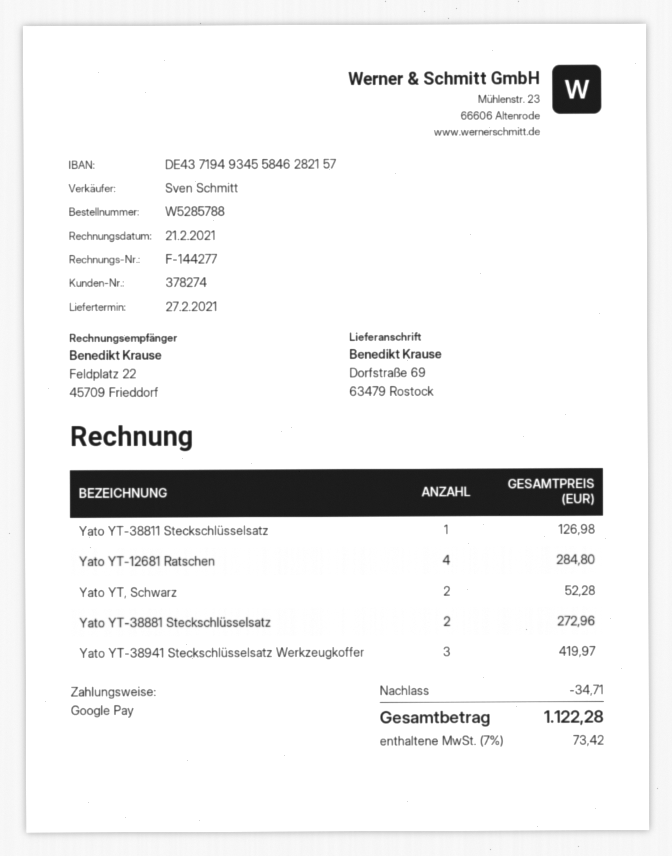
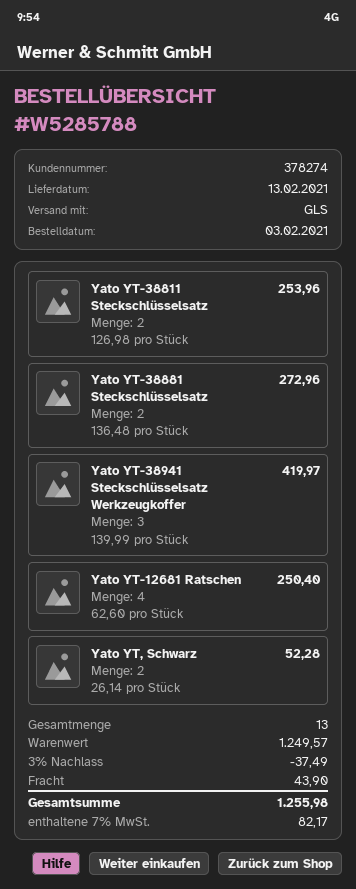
delivery date: 2021-02-27 -> 2021-02-13
Yato YT-38811 Steckschlüsselsatz: 1 for 126.98 -> 2 for 253.96
Yato YT-12681 Ratschen: 4 for 284.80 -> 4 for 250.40
discount: 34.71 -> 37.49
shipping: none -> 43.90
tax: 7% = 73.42 -> 7% = 82.17
total: 1122.28 -> 1255.98

